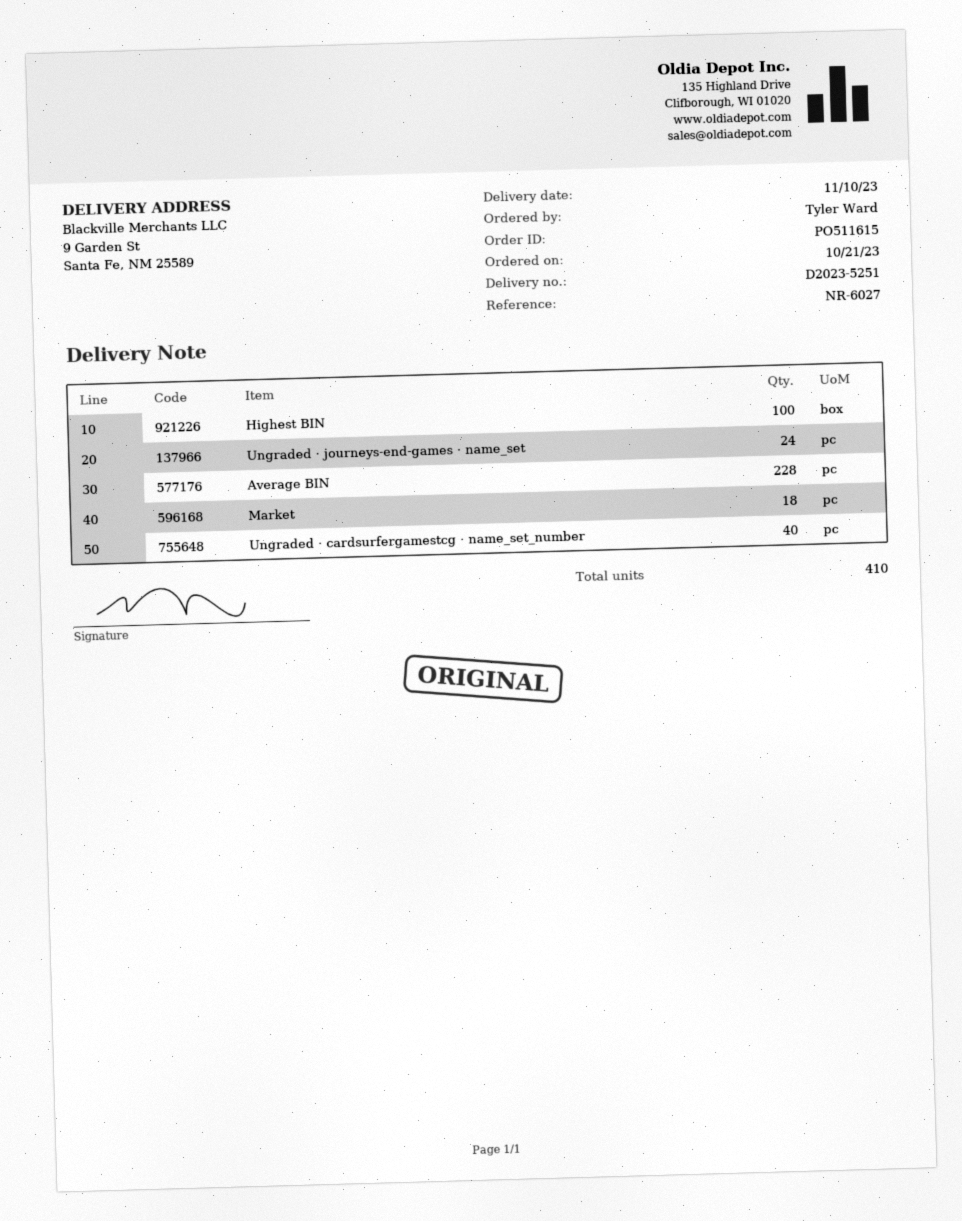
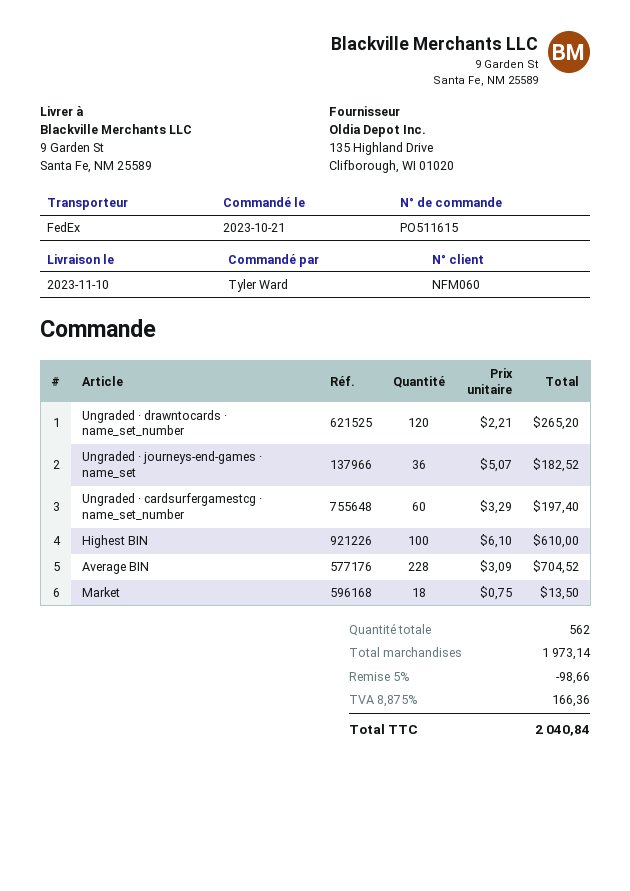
Ungraded · journeys-end-games · name_set: 24 -> 36
Ungraded · cardsurfergamestcg · name_set_number: 40 -> 60
Ungraded · drawntocards · name_set_number: none -> 120
total quantity: 410 -> 562

